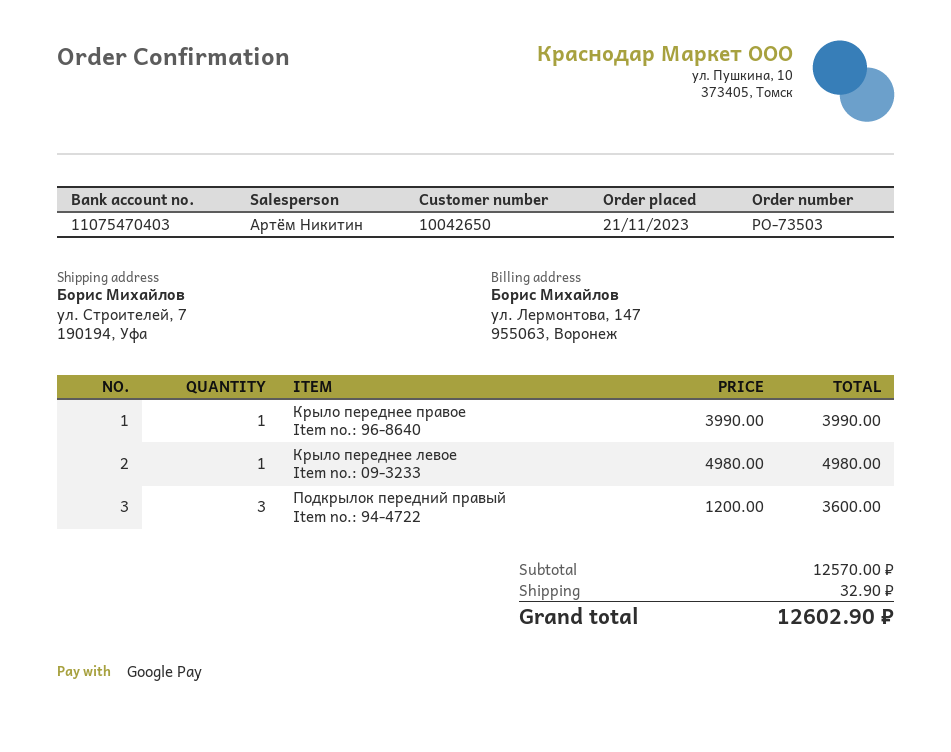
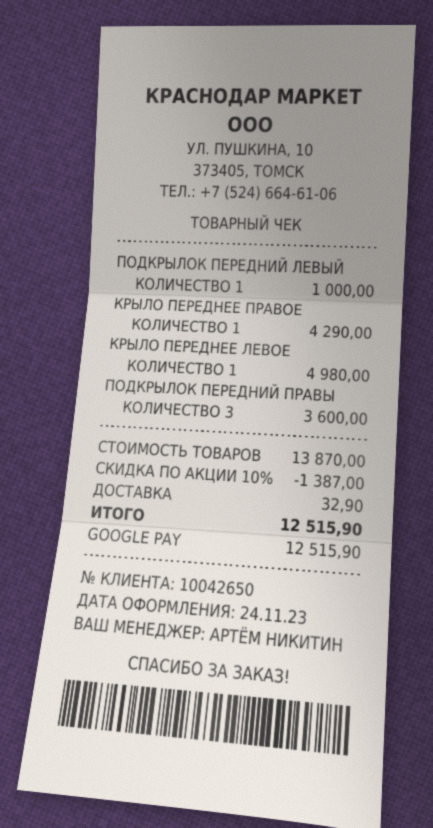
order date: 2023-11-21 -> 2023-11-24
Крыло переднее правое: 1 for 3990.00 -> 1 for 4290.00
ПОДКРЫЛОК ПЕРЕДНИЙ ЛЕВЫЙ: none -> 1 for 1000.00
subtotal: 12570.00 -> 13870.00
discount: none -> 10% = 1387.00
total: 12602.90 -> 12515.90

